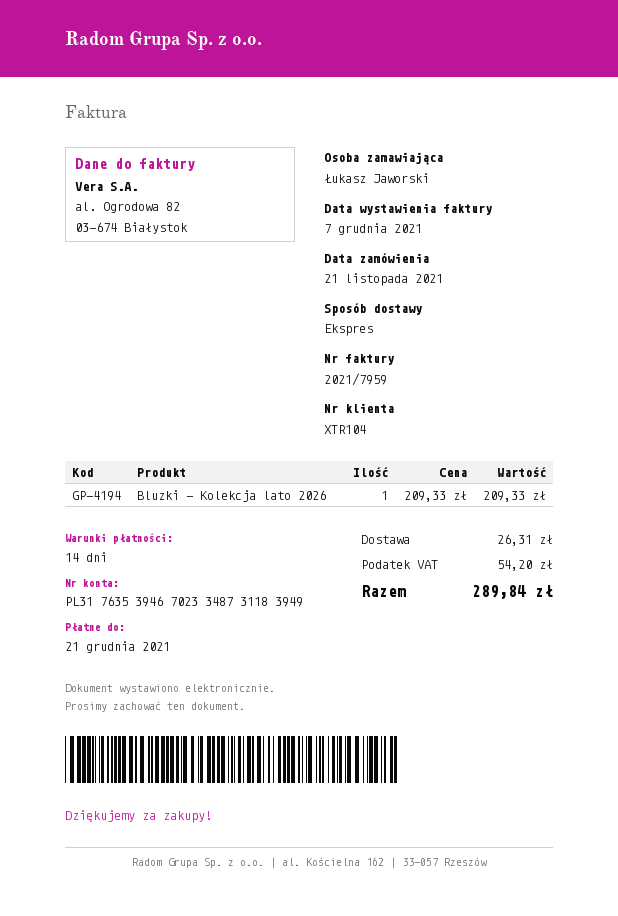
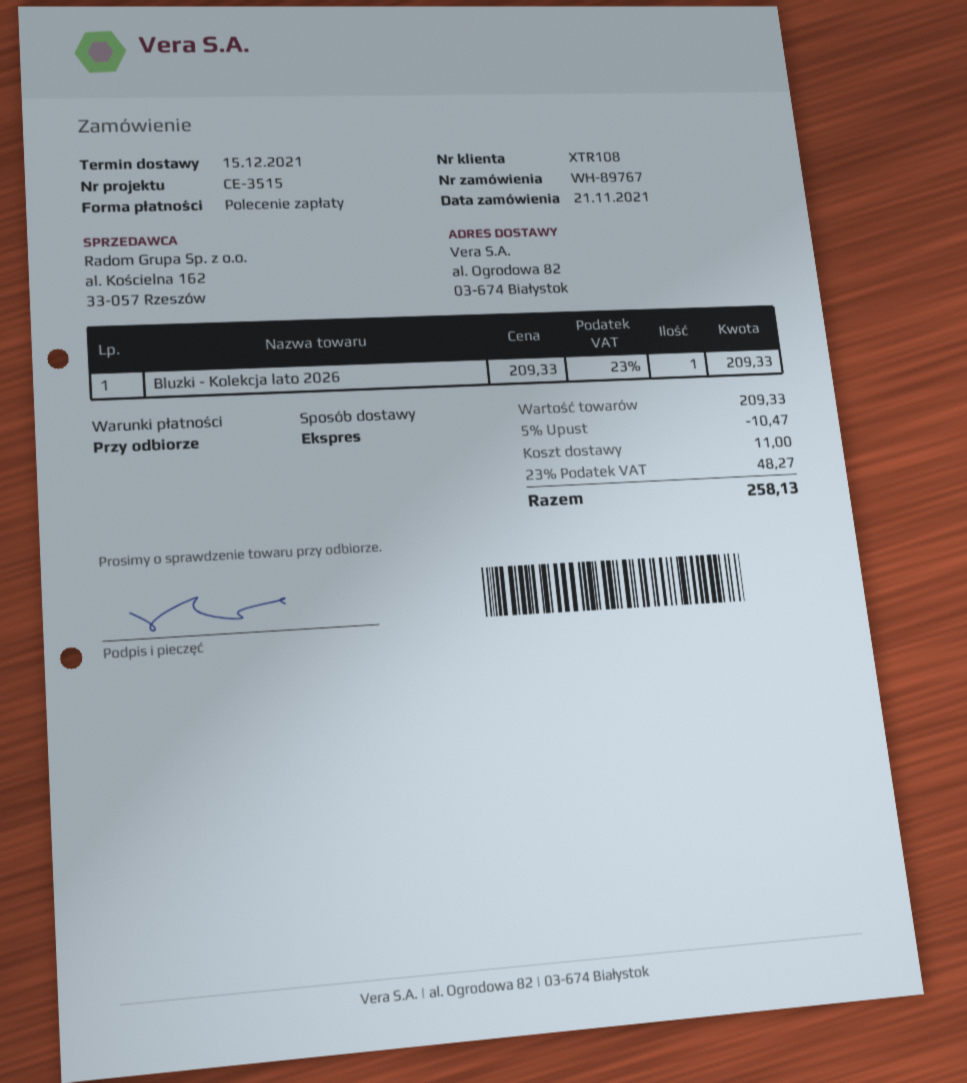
payment terms: 14 days -> on receipt
customer number: XTR104 -> XTR108
discount: none -> 5% = 10.47
shipping: 26.31 -> 11.00
tax: 54.20 -> 48.27
total: 289.84 -> 258.13

